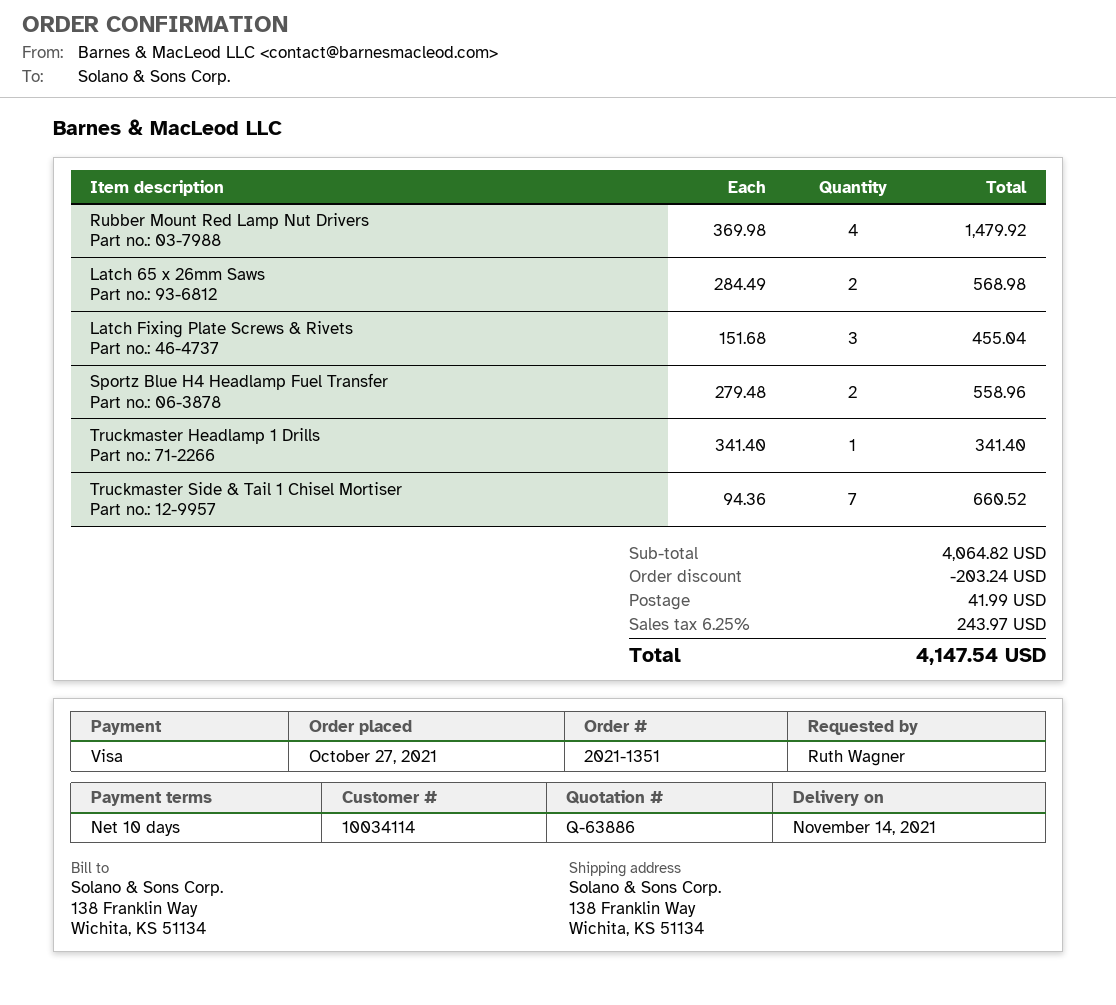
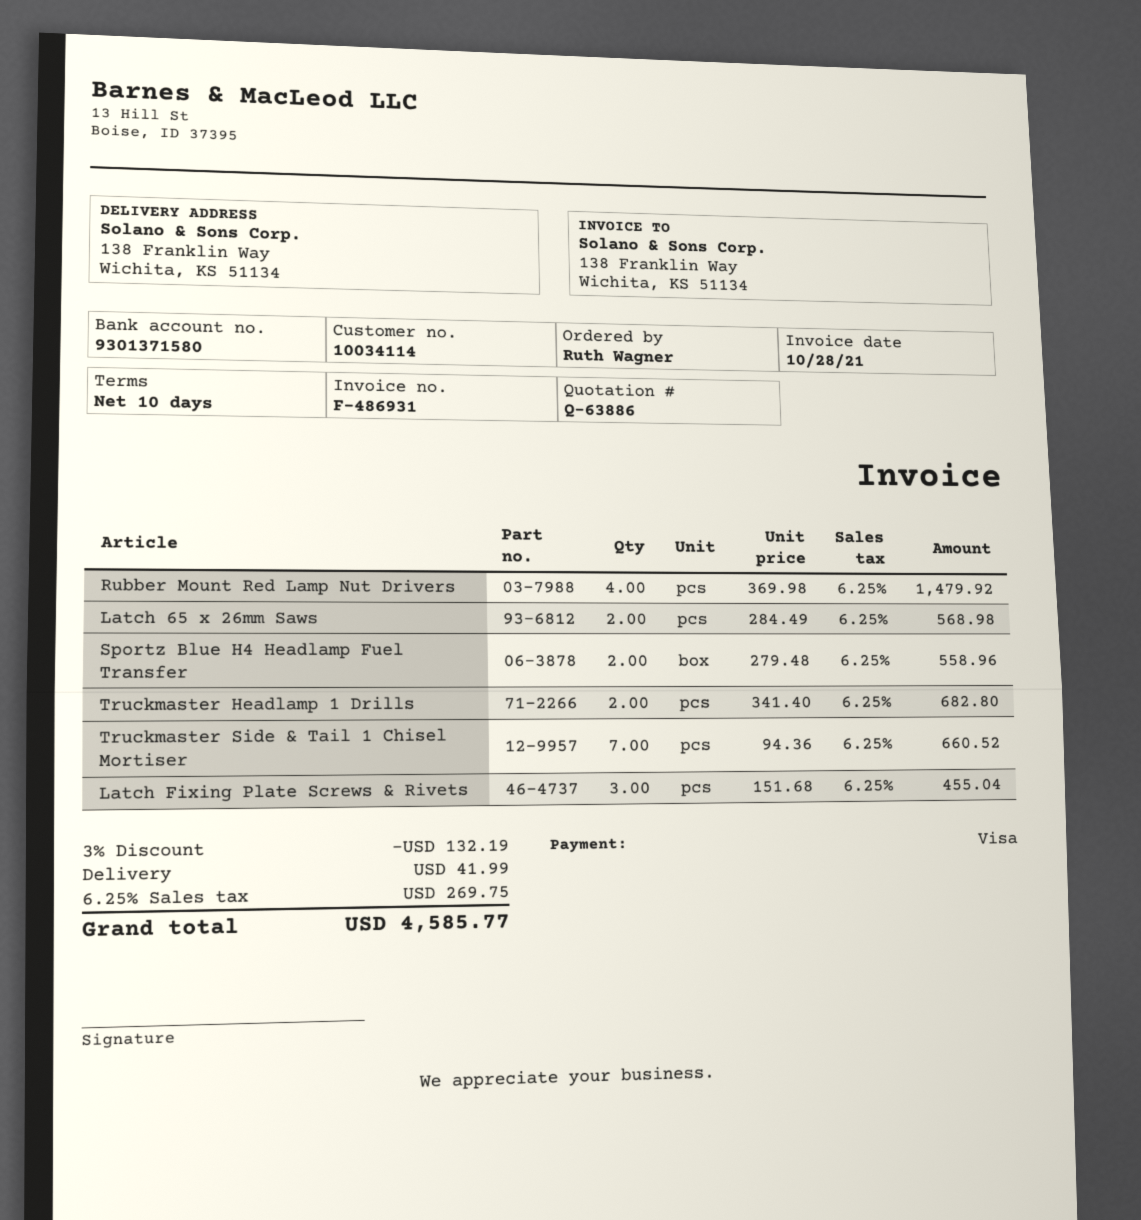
Truckmaster Headlamp 1 Drills: 1 x 341.40 = 341.40 -> 2 x 341.40 = 682.80
discount: 203.24 -> 132.19
tax: 6.25% = 243.97 -> 6.25% = 269.75
total: 4147.54 -> 4585.77

